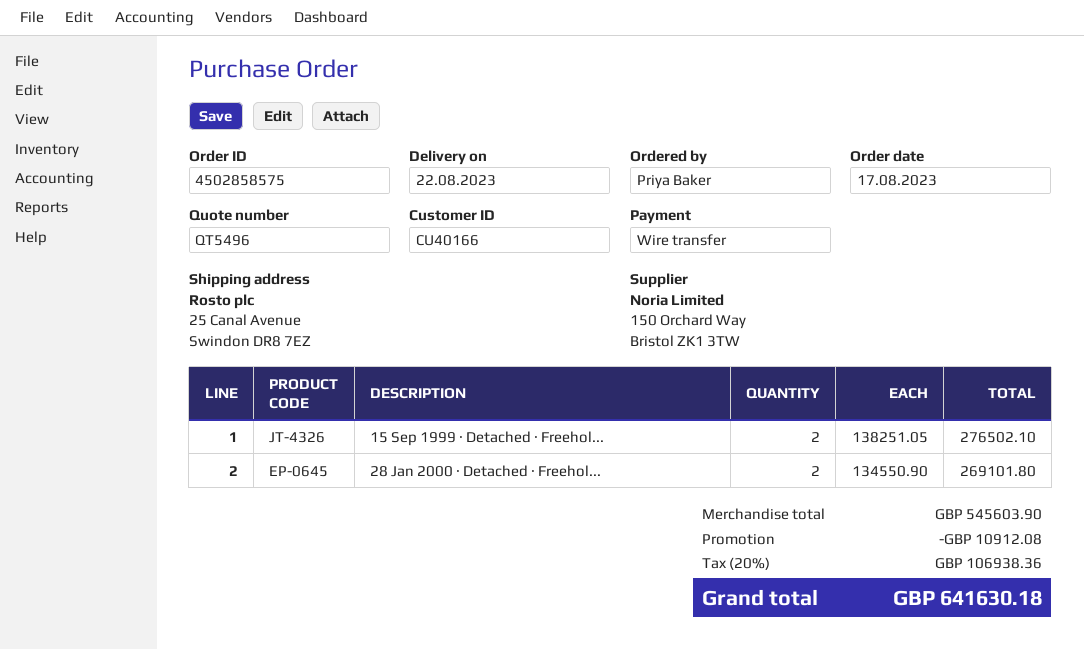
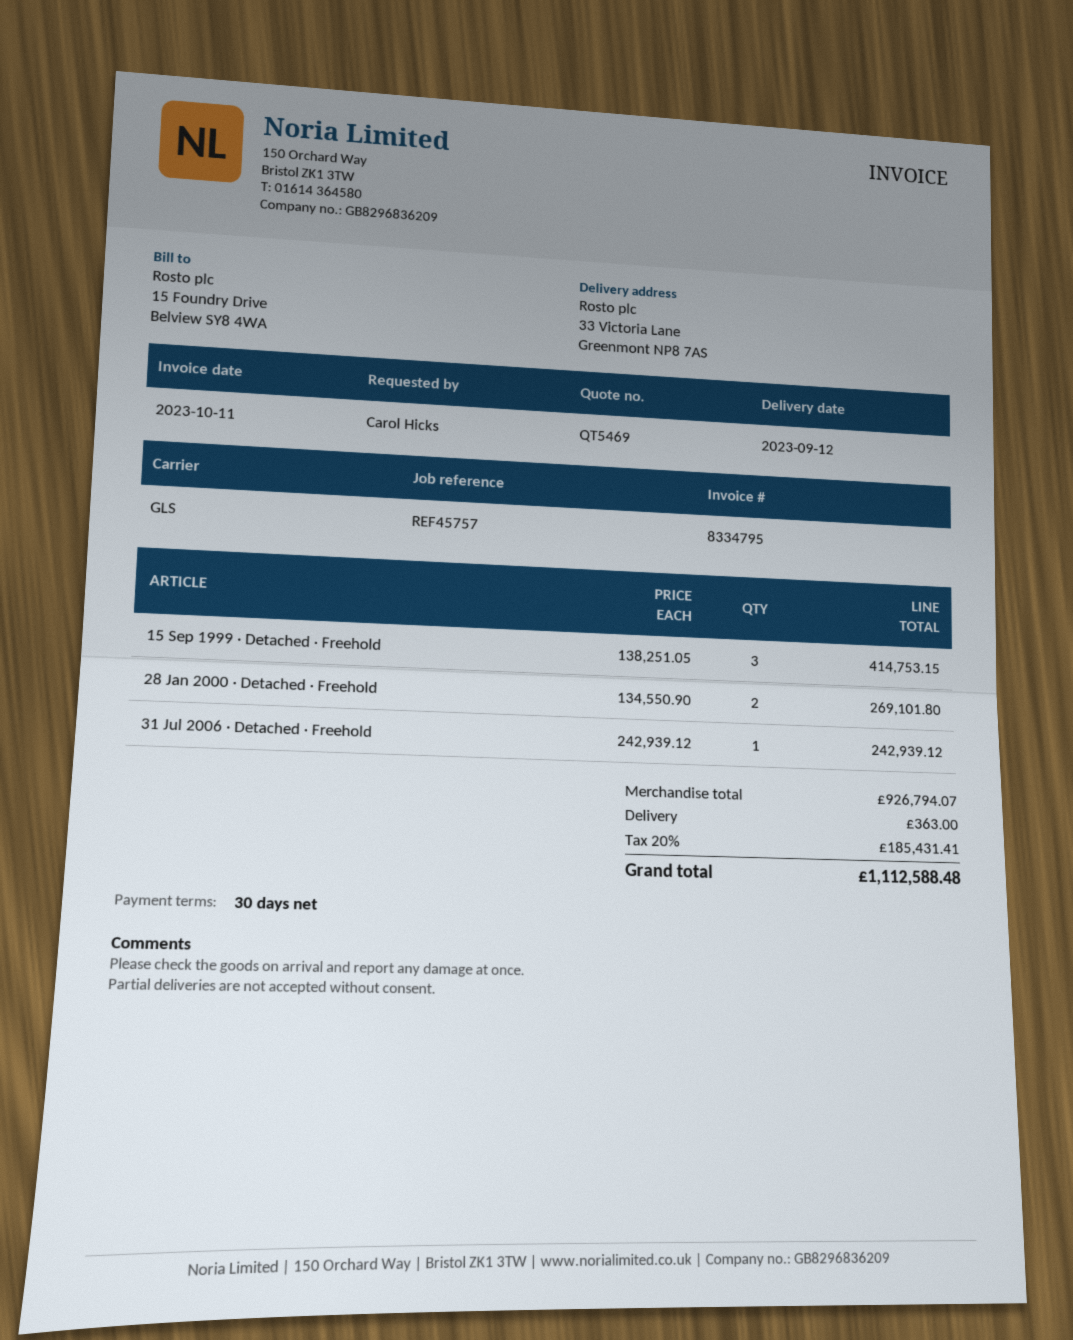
quote number: QT5496 -> QT5469
delivery date: 2023-08-22 -> 2023-09-12
ordered by: Priya Baker -> Carol Hicks
ship to: 25 Canal Avenue, Swindon DR8 7EZ -> 33 Victoria Lane, Greenmont NP8 7AS
15 Sep 1999 · Detached · Freehol...: 2 x 138251.05 = 276502.10 -> 3 x 138251.05 = 414753.15
31 Jul 2006 · Detached · Freehold: none -> 1 x 242939.12 = 242939.12
subtotal: 545603.90 -> 926794.07
discount: 10912.08 -> none
shipping: none -> 363.00
tax: 20% = 106938.36 -> 20% = 185431.41
total: 641630.18 -> 1112588.48

